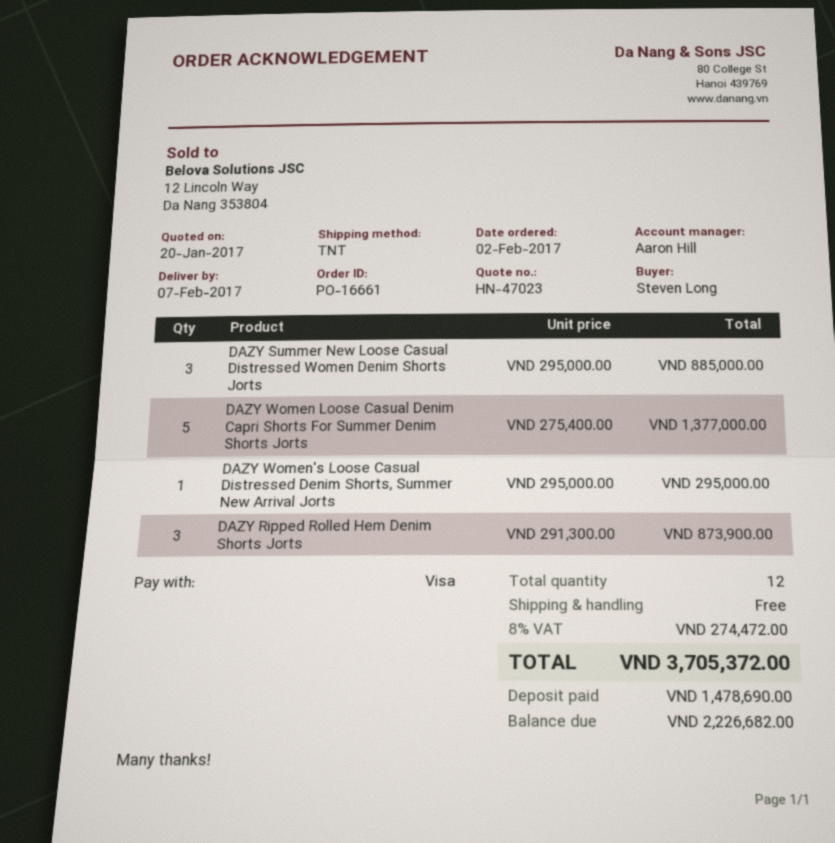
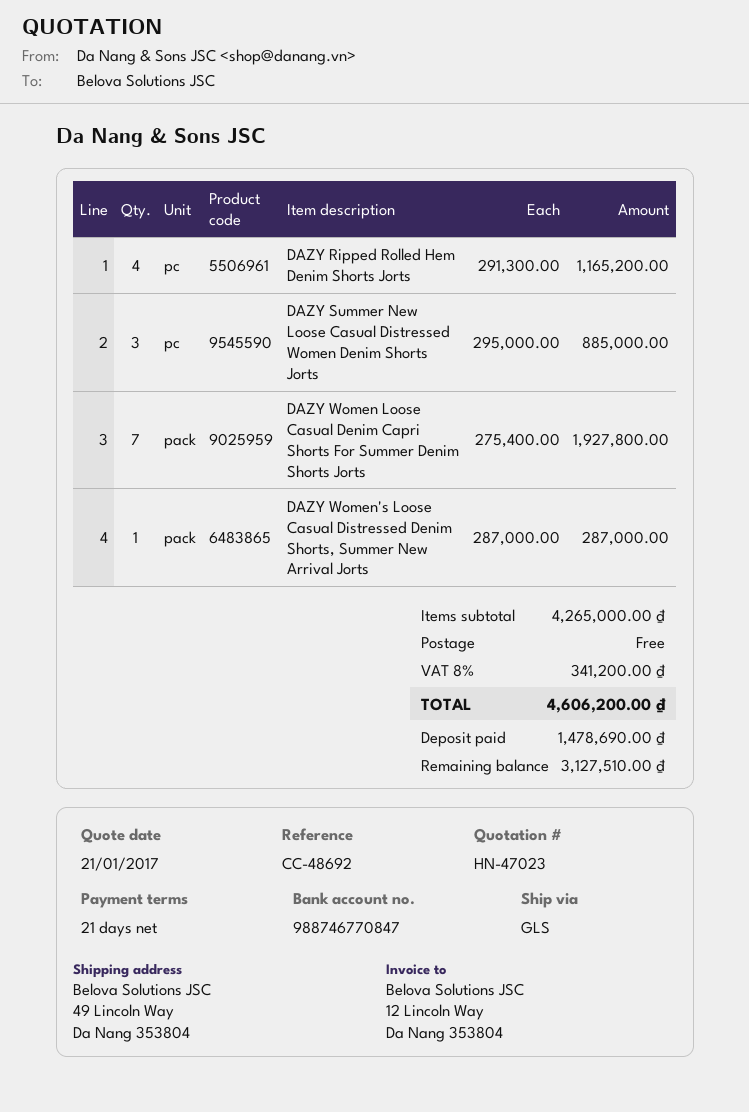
quote date: 2017-01-20 -> 2017-01-21
shipping method: TNT -> GLS
DAZY Women Loose Casual Denim Capri Shorts For Summer Denim Shorts Jorts: 5 x 275400.00 = 1377000.00 -> 7 x 275400.00 = 1927800.00
DAZY Women's Loose Casual Distressed Denim Shorts, Summer New Arrival Jorts: 1 x 295000.00 = 295000.00 -> 1 x 287000.00 = 287000.00
DAZY Ripped Rolled Hem Denim Shorts Jorts: 3 x 291300.00 = 873900.00 -> 4 x 291300.00 = 1165200.00
tax: 8% = 274472.00 -> 8% = 341200.00
total: 3705372.00 -> 4606200.00
balance: 2226682.00 -> 3127510.00

